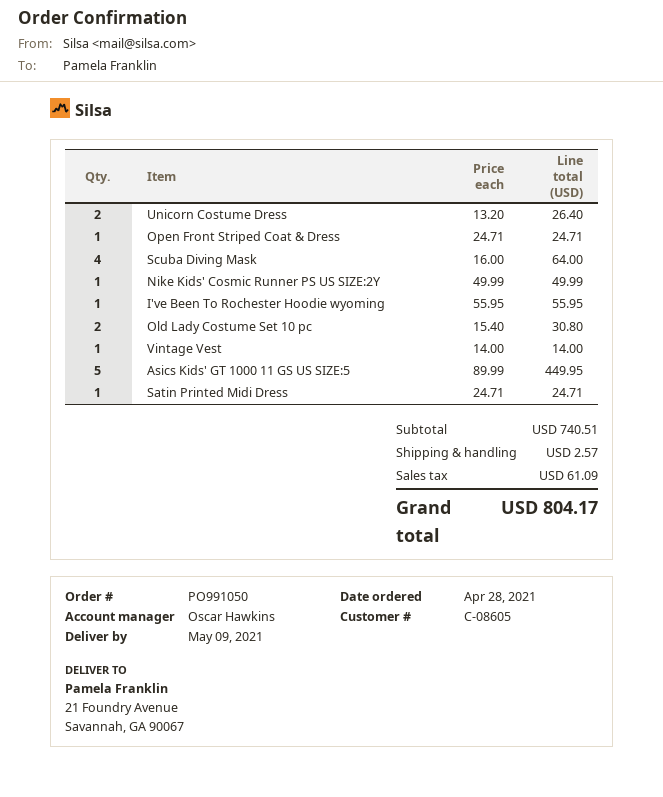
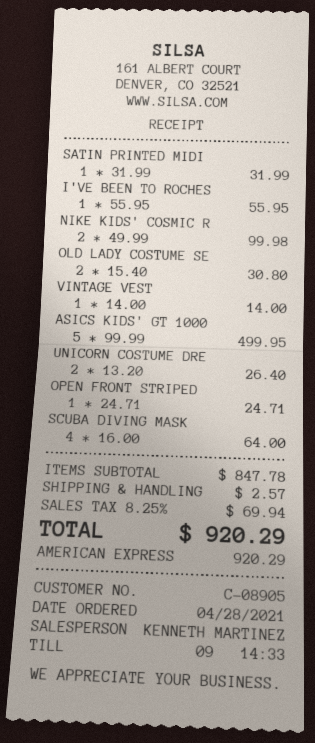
customer number: C-08605 -> C-08905
sales rep: Oscar Hawkins -> KENNETH MARTINEZ
Nike Kids' Cosmic Runner PS US SIZE:2Y: 1 x 49.99 = 49.99 -> 2 x 49.99 = 99.98
Asics Kids' GT 1000 11 GS US SIZE:5: 5 x 89.99 = 449.95 -> 5 x 99.99 = 499.95
Satin Printed Midi Dress: 1 x 24.71 = 24.71 -> 1 x 31.99 = 31.99
subtotal: 740.51 -> 847.78
tax: 61.09 -> 69.94
total: 804.17 -> 920.29

